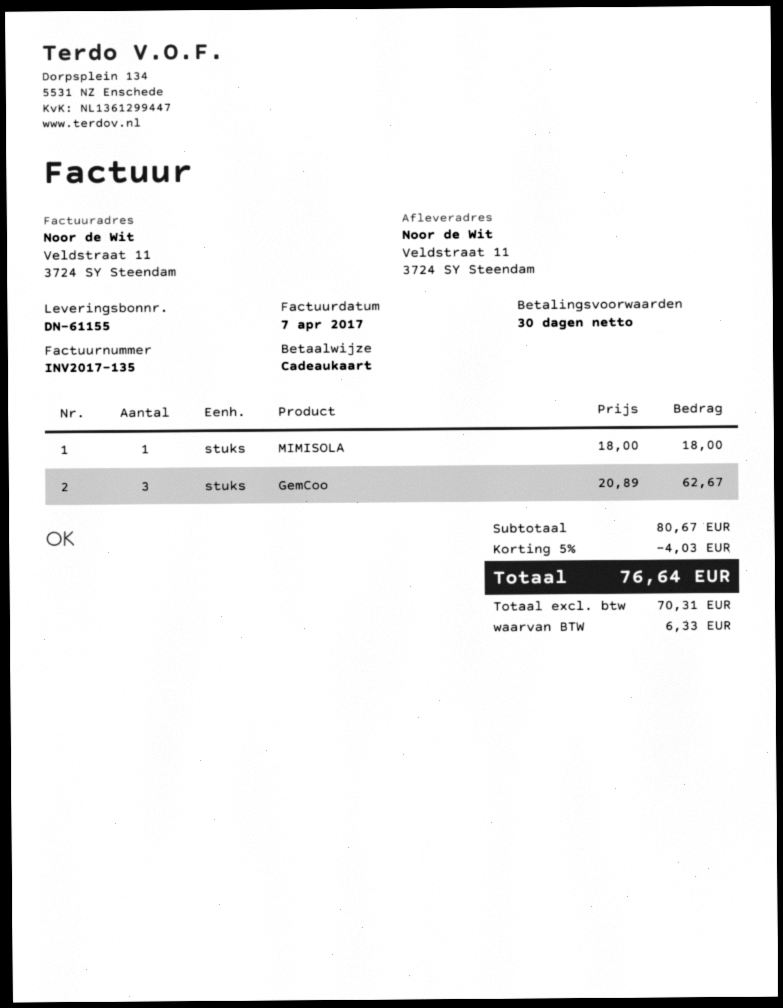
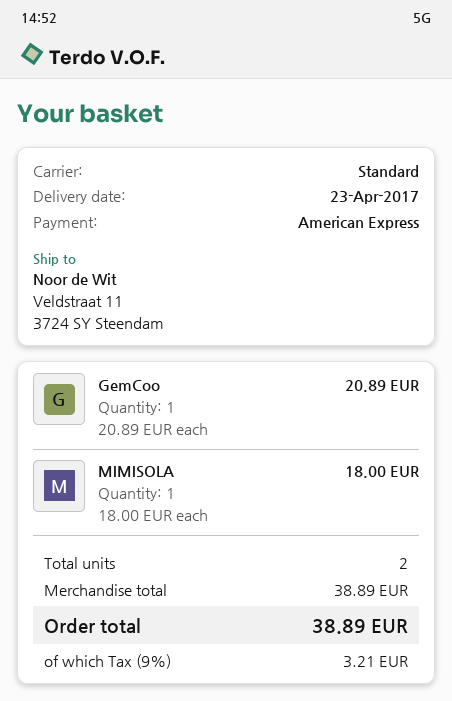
payment method: gift card -> American Express
GemCoo: 3 x 20.89 = 62.67 -> 1 x 20.89 = 20.89
subtotal: 80.67 -> 38.89
discount: 5% = 4.03 -> none
tax: 6.33 -> 3.21
total: 76.64 -> 38.89

